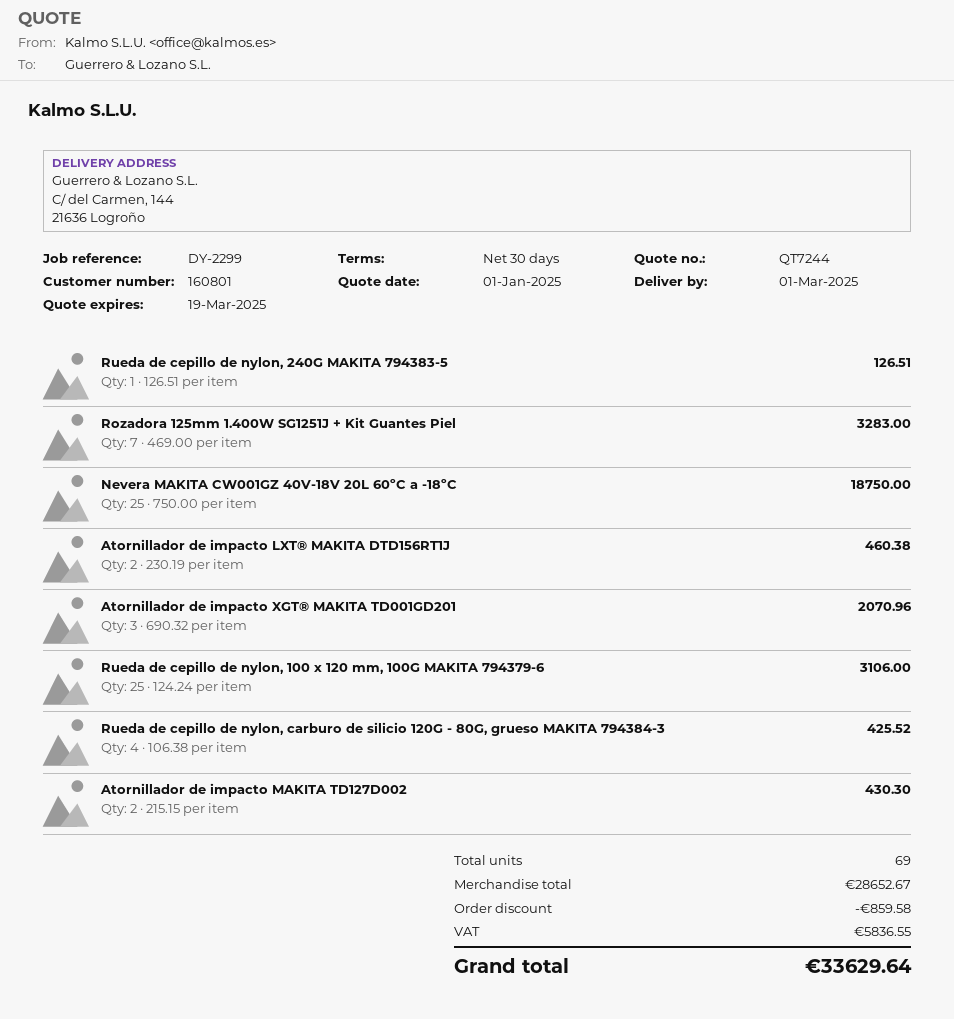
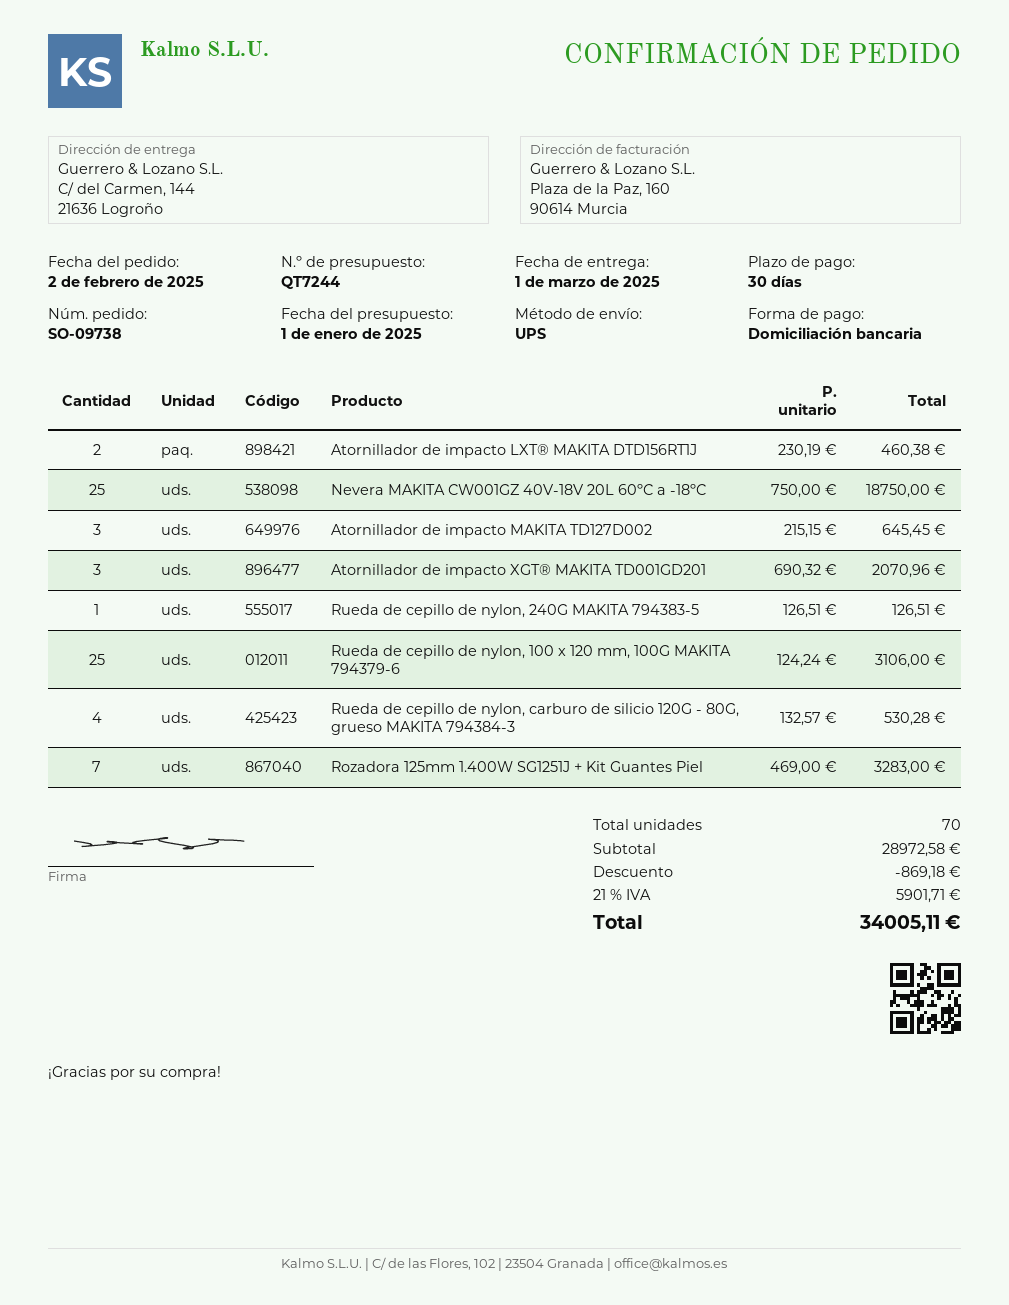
Rueda de cepillo de nylon, carburo de silicio 120G - 80G, grueso MAKITA 794384-3: 4 x 106.38 = 425.52 -> 4 x 132.57 = 530.28
Atornillador de impacto MAKITA TD127D002: 2 x 215.15 = 430.30 -> 3 x 215.15 = 645.45
total quantity: 69 -> 70
subtotal: 28652.67 -> 28972.58
discount: 859.58 -> 869.18
tax: 5836.55 -> 5901.71
total: 33629.64 -> 34005.11

